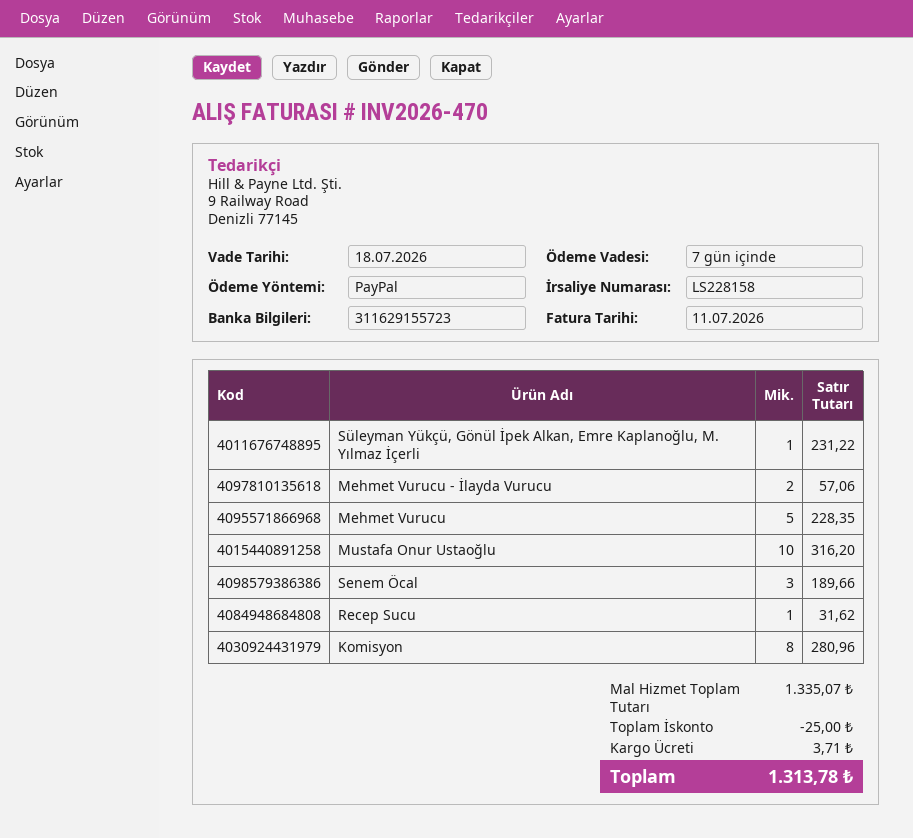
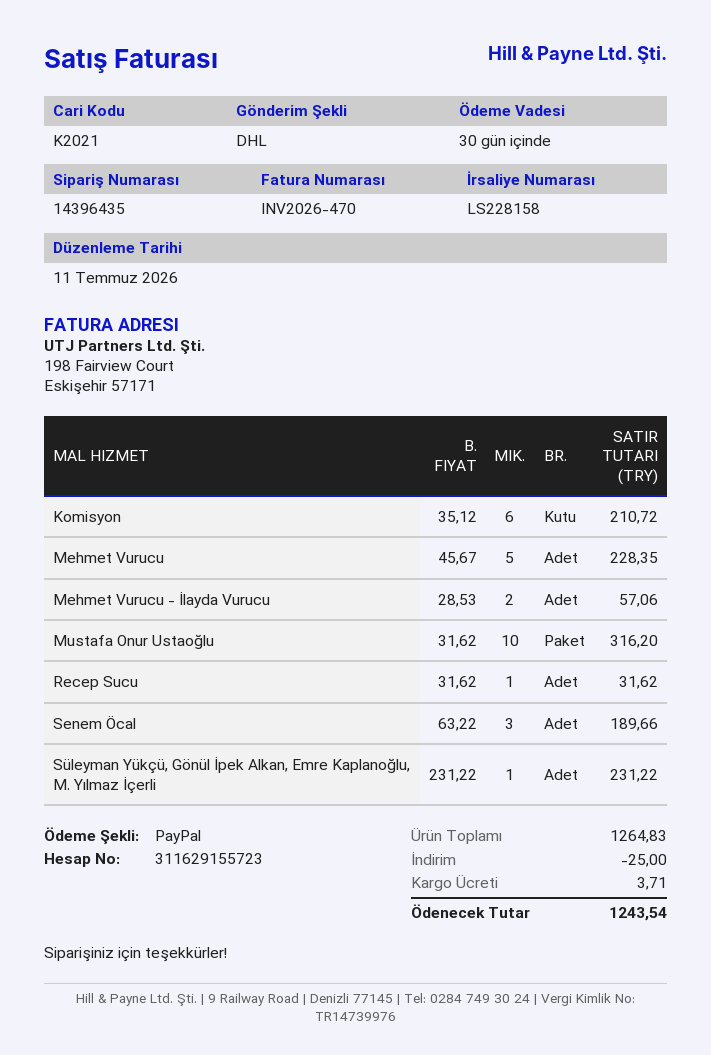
payment terms: 7 days -> 30 days
Komisyon: 8 for 280.96 -> 6 for 210.72
subtotal: 1335.07 -> 1264.83
total: 1313.78 -> 1243.54

